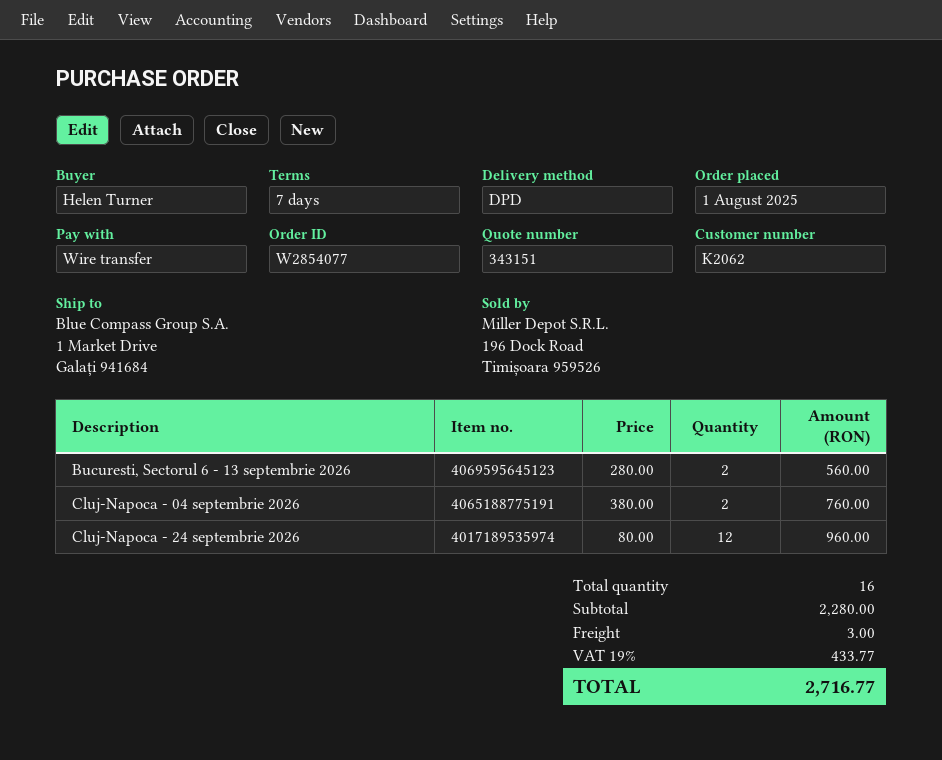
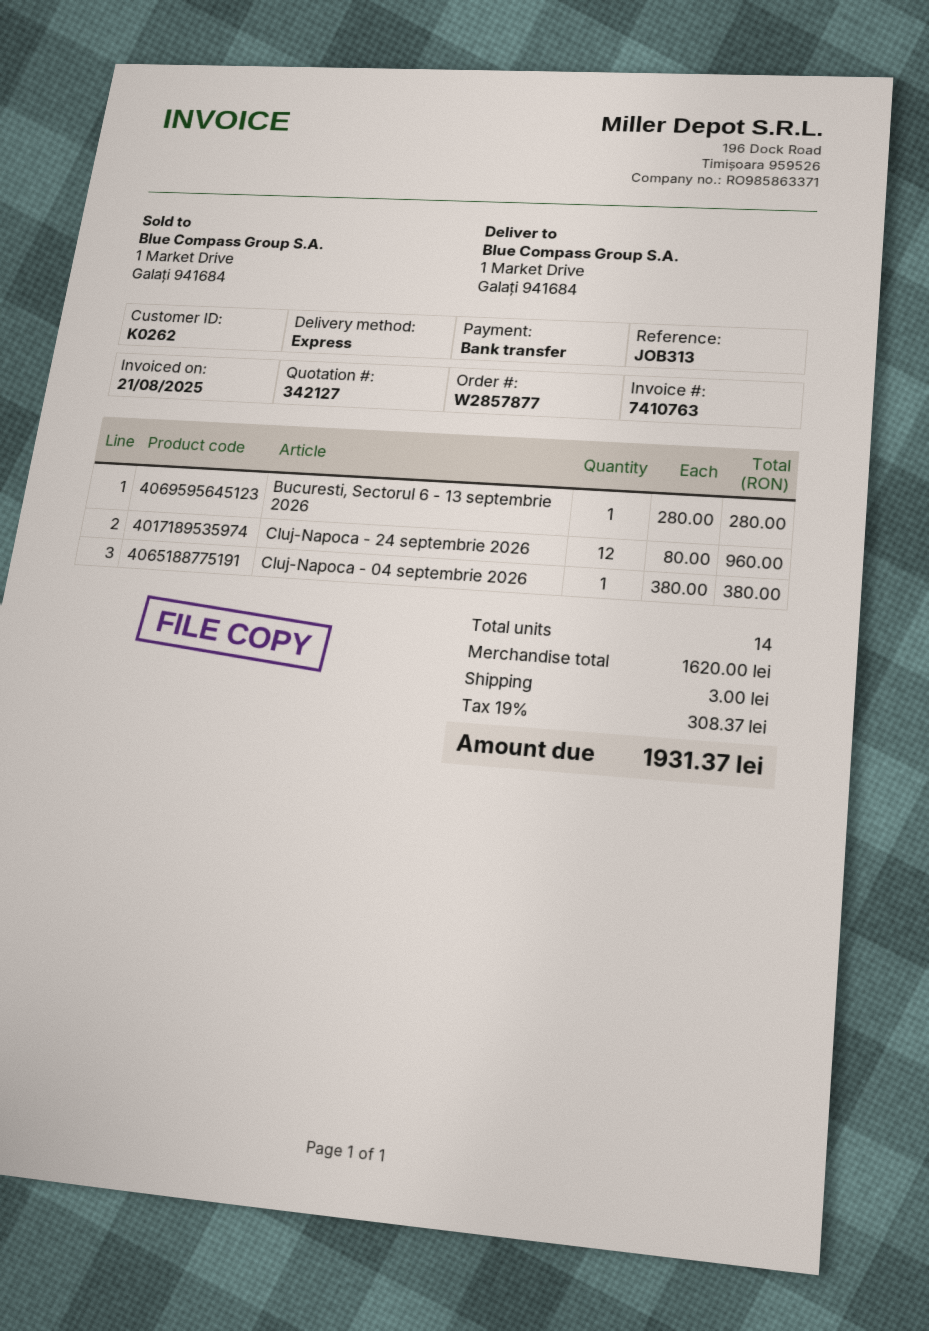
quote number: 343151 -> 342127
order number: W2854077 -> W2857877
customer number: K2062 -> K0262
shipping method: DPD -> express
Bucuresti, Sectorul 6 - 13 septembrie 2026: 2 x 280.00 = 560.00 -> 1 x 280.00 = 280.00
Cluj-Napoca - 04 septembrie 2026: 2 x 380.00 = 760.00 -> 1 x 380.00 = 380.00
total quantity: 16 -> 14
subtotal: 2280.00 -> 1620.00
tax: 19% = 433.77 -> 19% = 308.37
total: 2716.77 -> 1931.37

